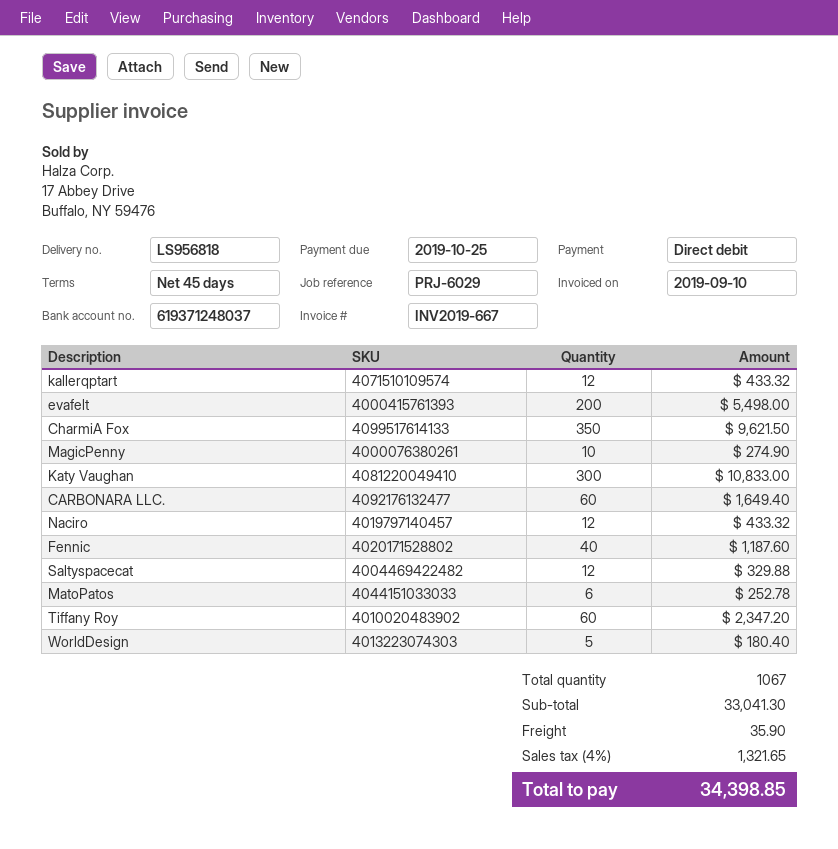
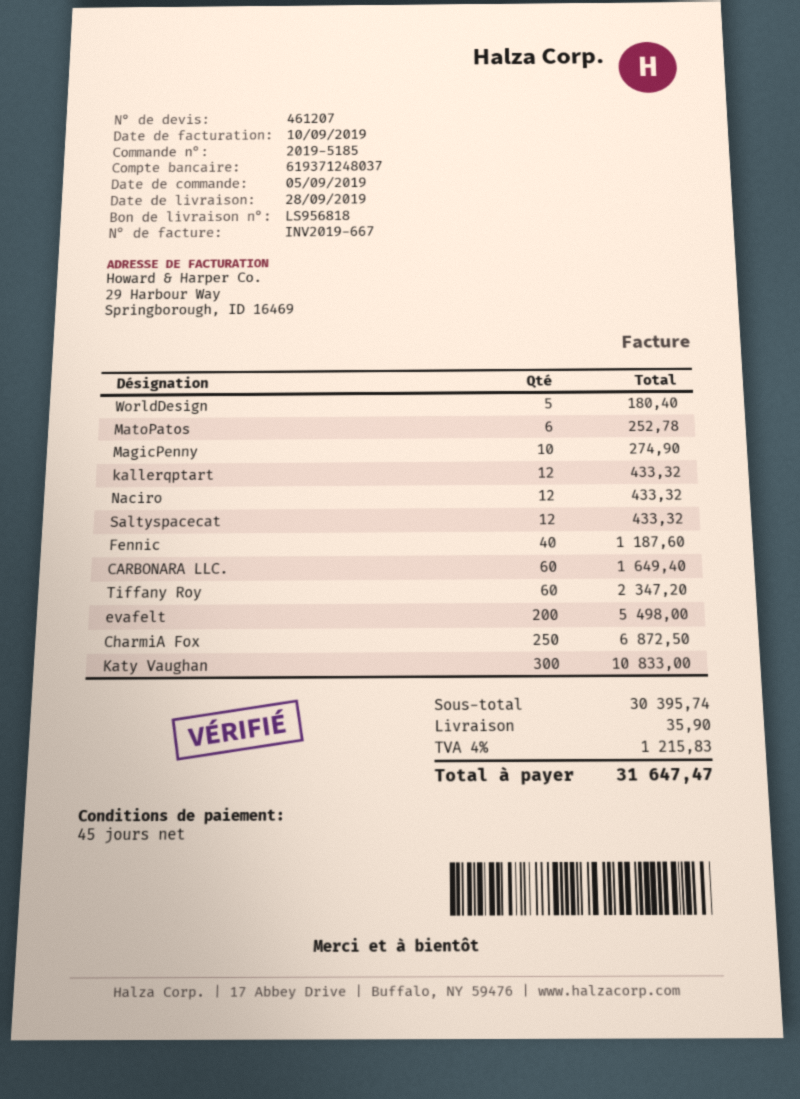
CharmiA Fox: 350 for 9621.50 -> 250 for 6872.50
Saltyspacecat: 12 for 329.88 -> 12 for 433.32
subtotal: 33041.30 -> 30395.74
tax: 4% = 1321.65 -> 4% = 1215.83
total: 34398.85 -> 31647.47

